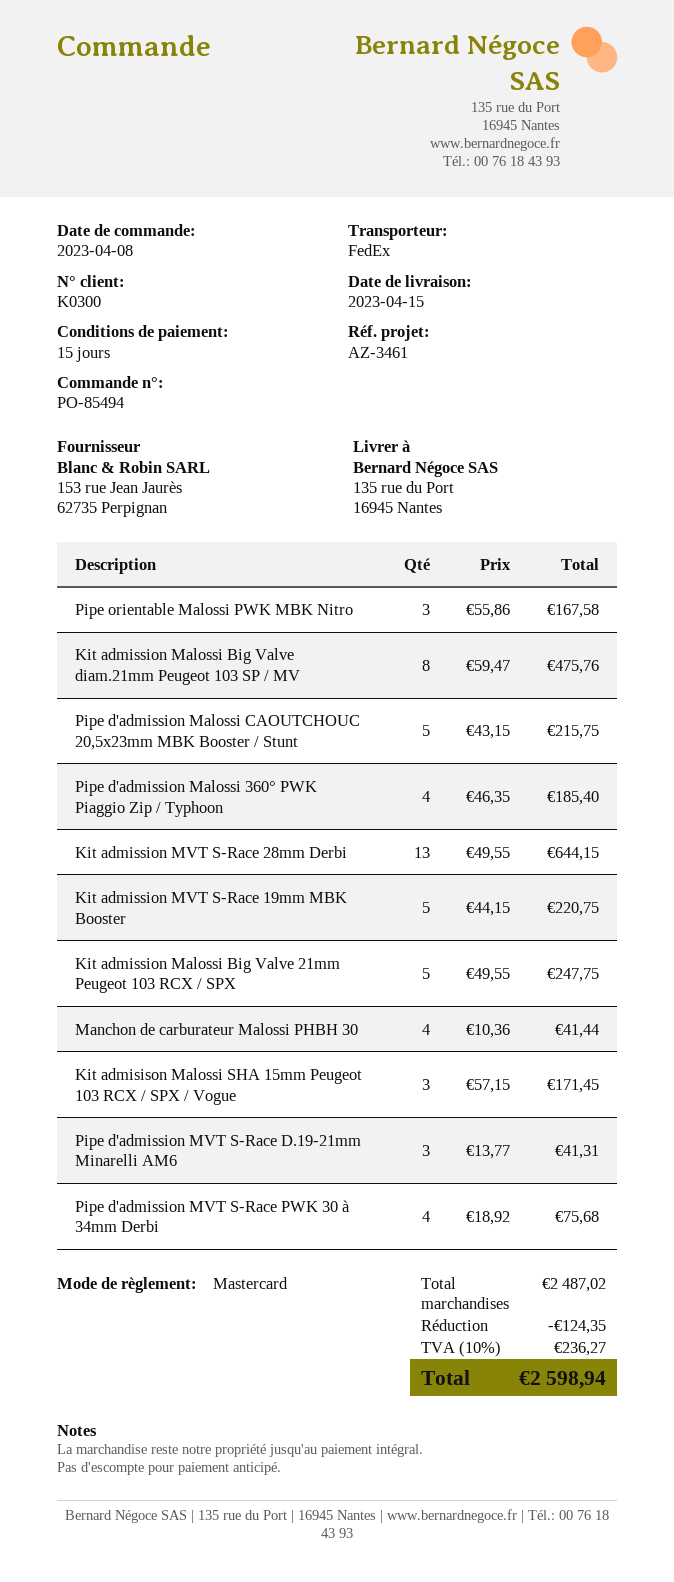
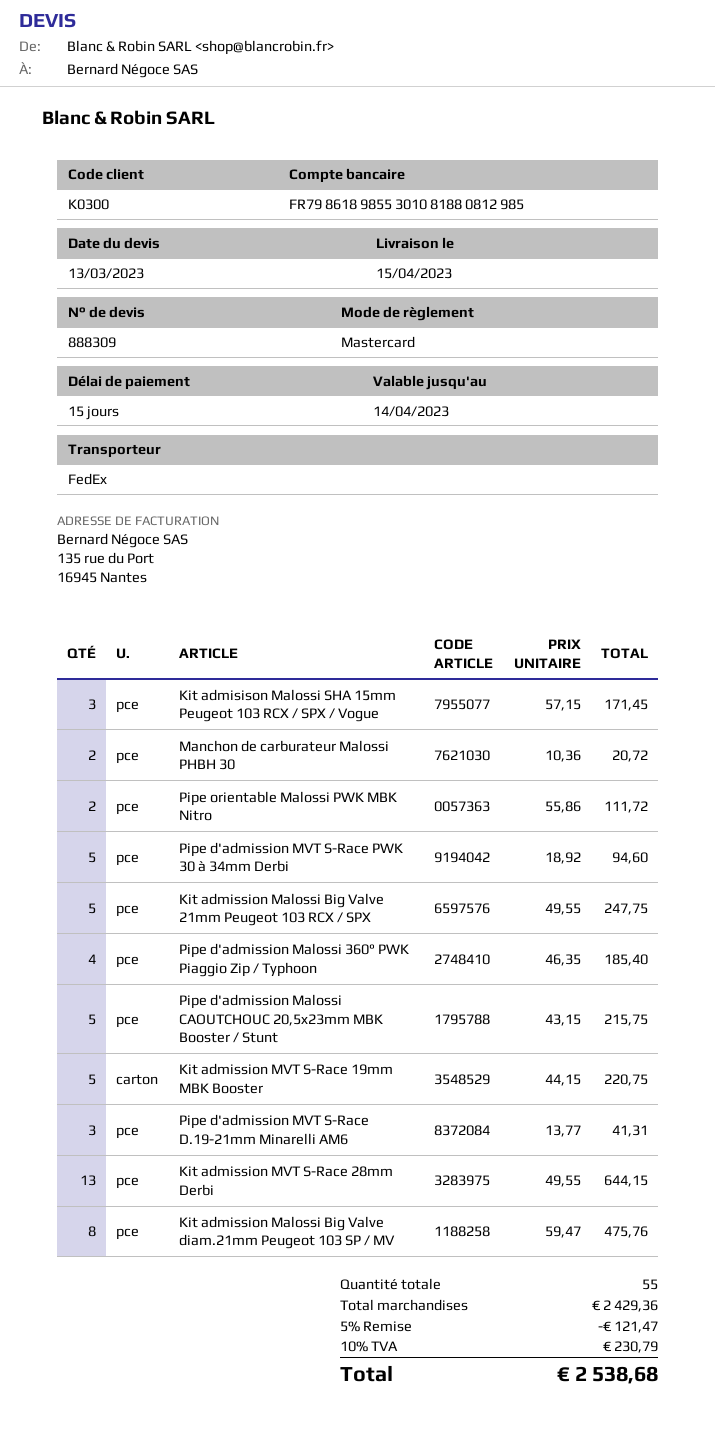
Pipe orientable Malossi PWK MBK Nitro: 3 x 55.86 = 167.58 -> 2 x 55.86 = 111.72
Manchon de carburateur Malossi PHBH 30: 4 x 10.36 = 41.44 -> 2 x 10.36 = 20.72
Pipe d'admission MVT S-Race PWK 30 à 34mm Derbi: 4 x 18.92 = 75.68 -> 5 x 18.92 = 94.60
subtotal: 2487.02 -> 2429.36
discount: 124.35 -> 121.47
tax: 10% = 236.27 -> 10% = 230.79
total: 2598.94 -> 2538.68

